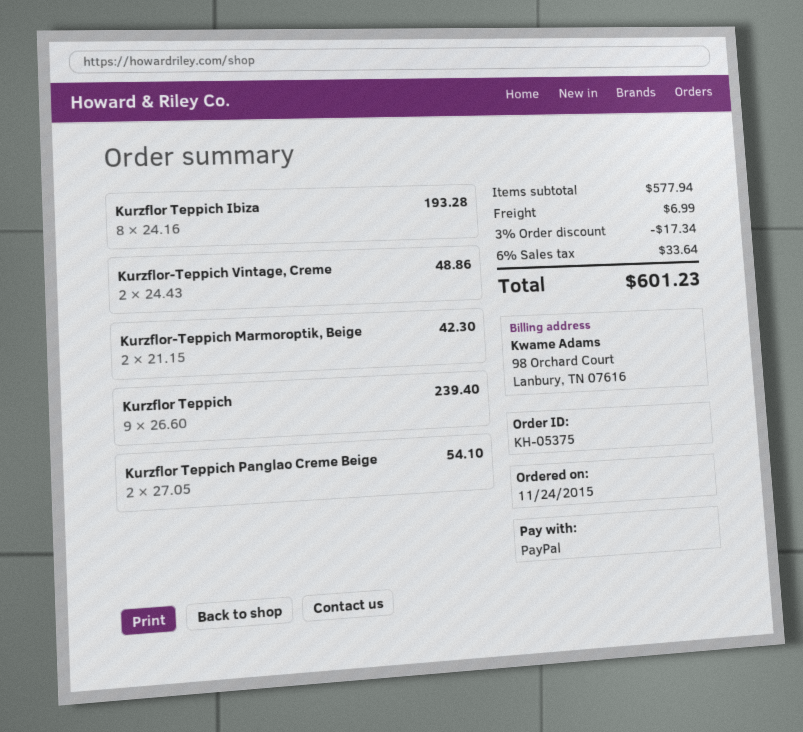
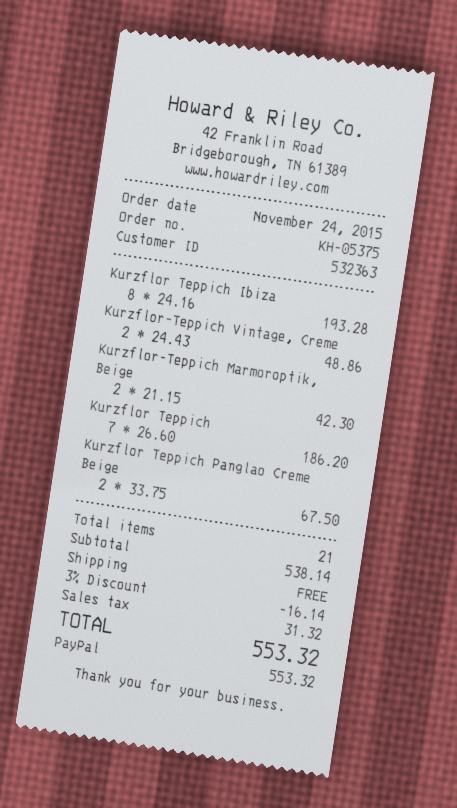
Kurzflor Teppich: 9 x 26.60 = 239.40 -> 7 x 26.60 = 186.20
Kurzflor Teppich Panglao Creme Beige: 2 x 27.05 = 54.10 -> 2 x 33.75 = 67.50
subtotal: 577.94 -> 538.14
discount: 3% = 17.34 -> 3% = 16.14
shipping: 6.99 -> 0.00
tax: 33.64 -> 31.32
total: 601.23 -> 553.32

